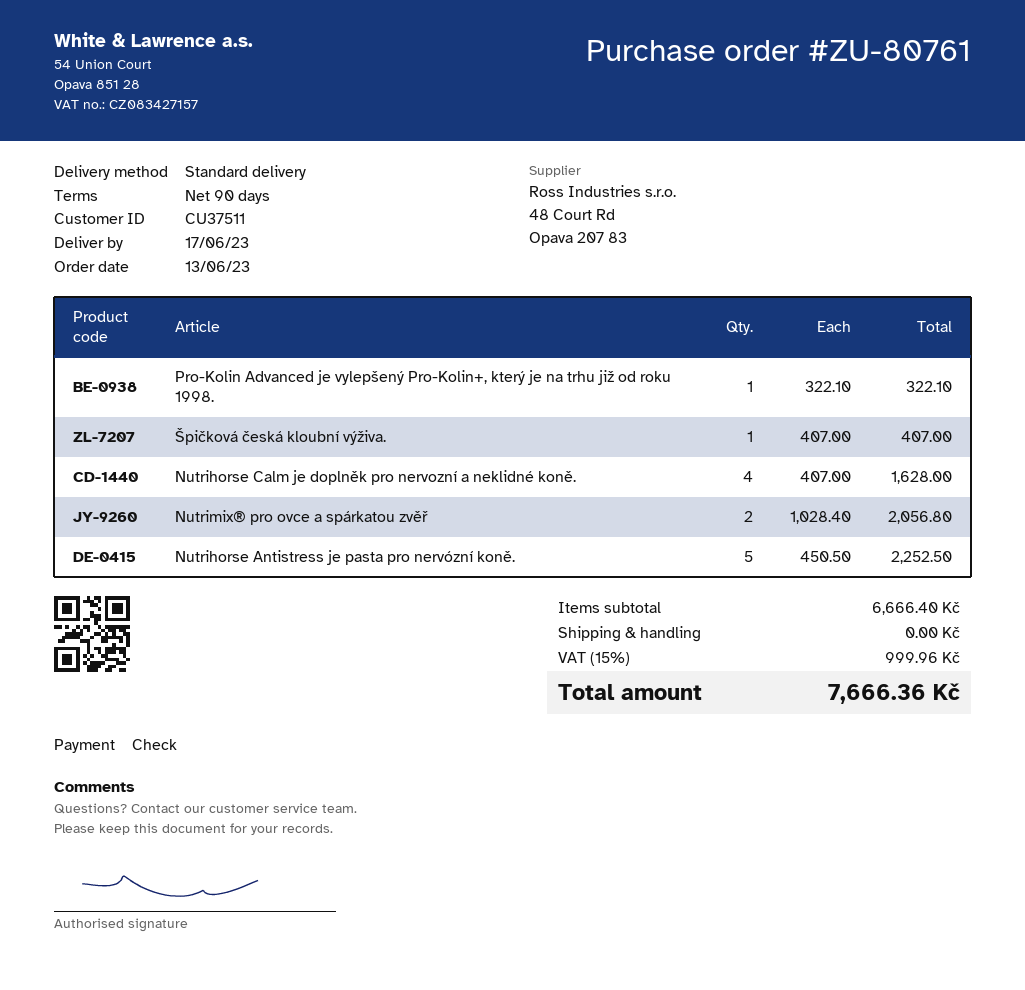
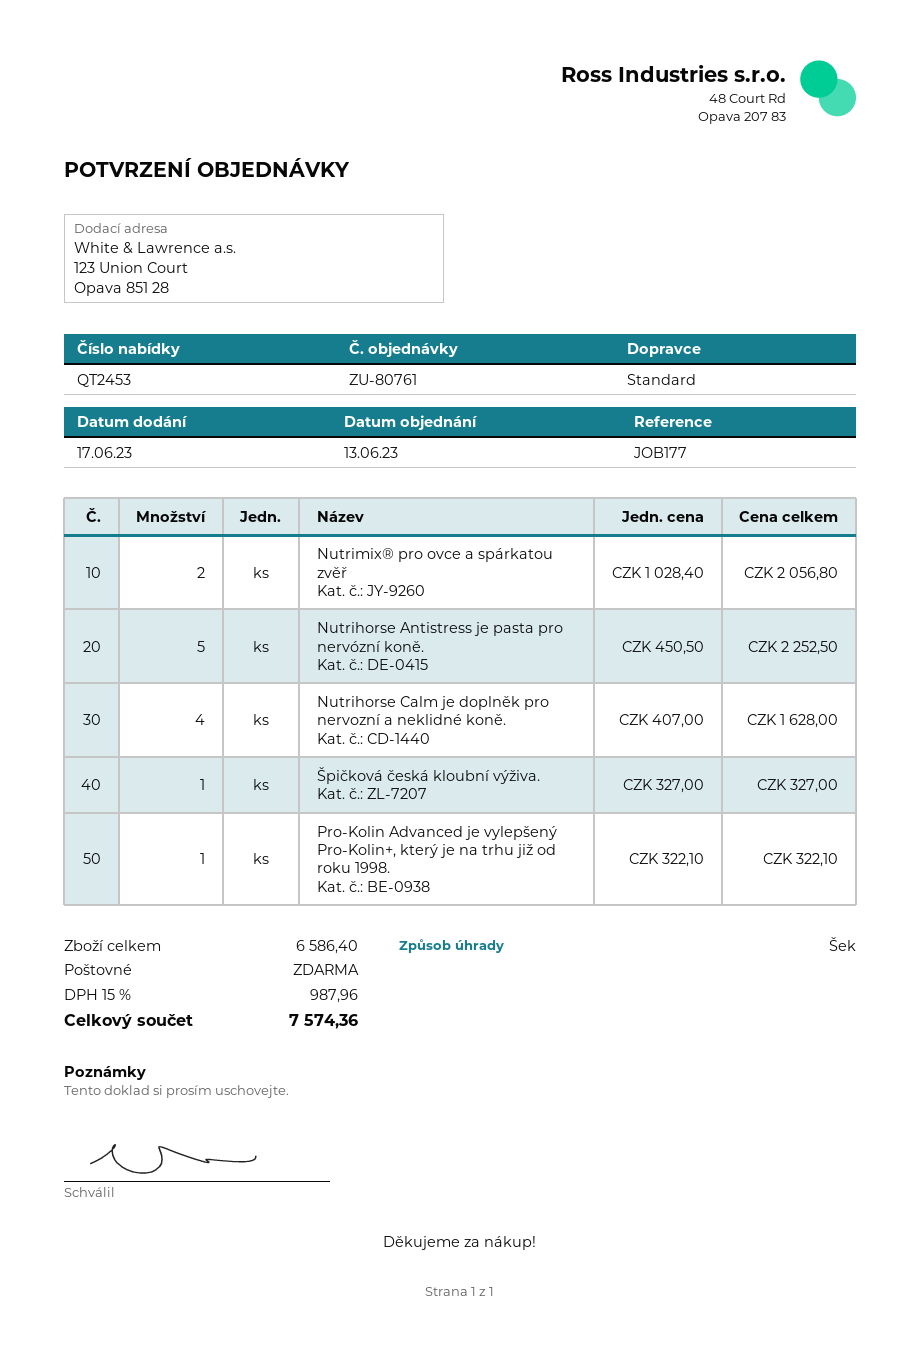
Špičková česká kloubní výživa.: 1 x 407.00 = 407.00 -> 1 x 327.00 = 327.00
subtotal: 6666.40 -> 6586.40
tax: 15% = 999.96 -> 15% = 987.96
total: 7666.36 -> 7574.36

